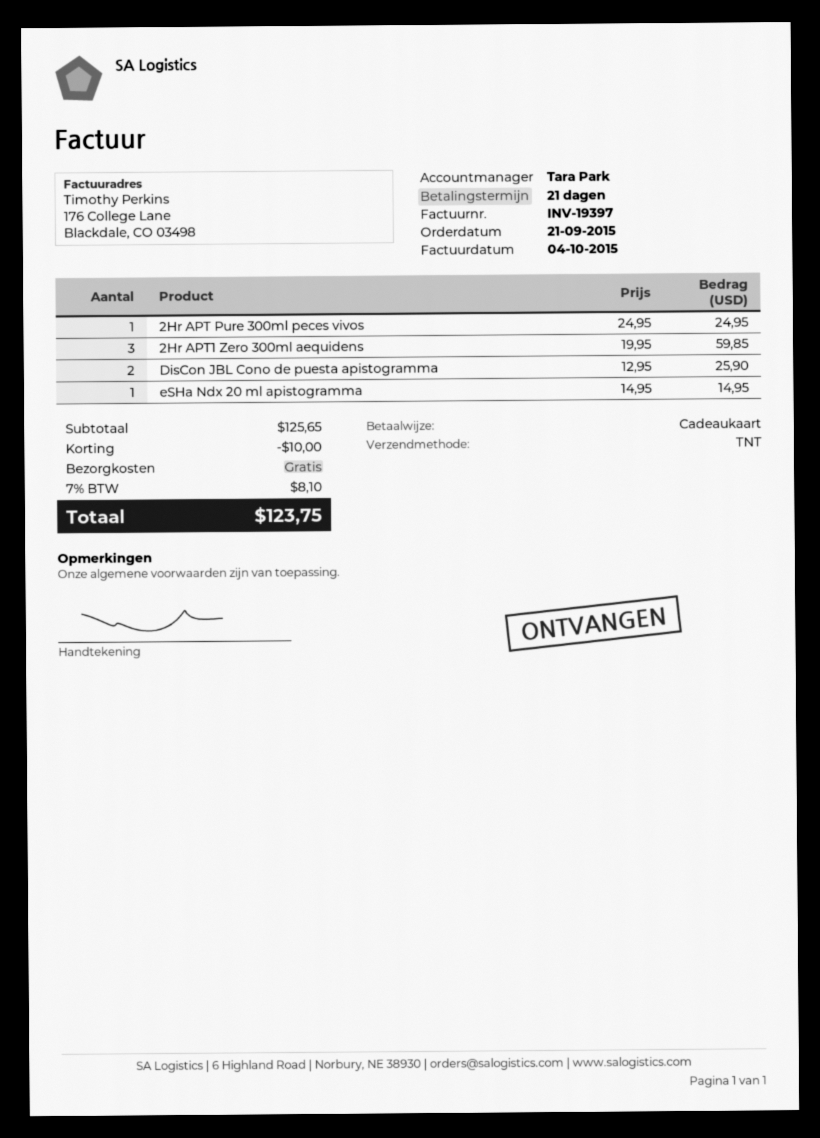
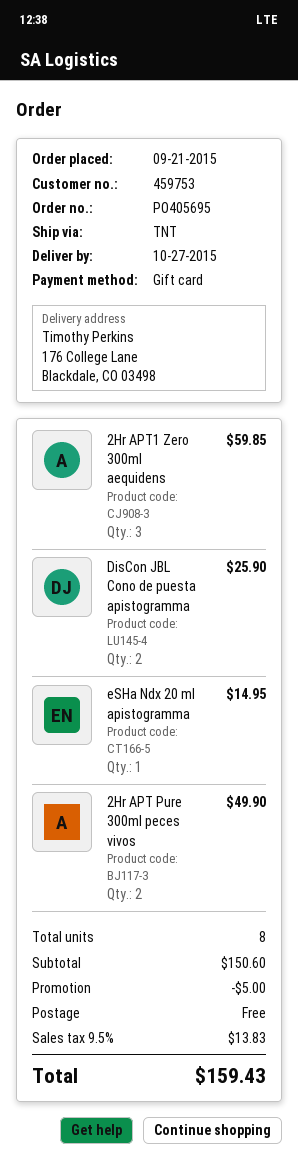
2Hr APT Pure 300ml peces vivos: 1 for 24.95 -> 2 for 49.90
subtotal: 125.65 -> 150.60
discount: 10.00 -> 5.00
tax: 7% = 8.10 -> 9.5% = 13.83
total: 123.75 -> 159.43

